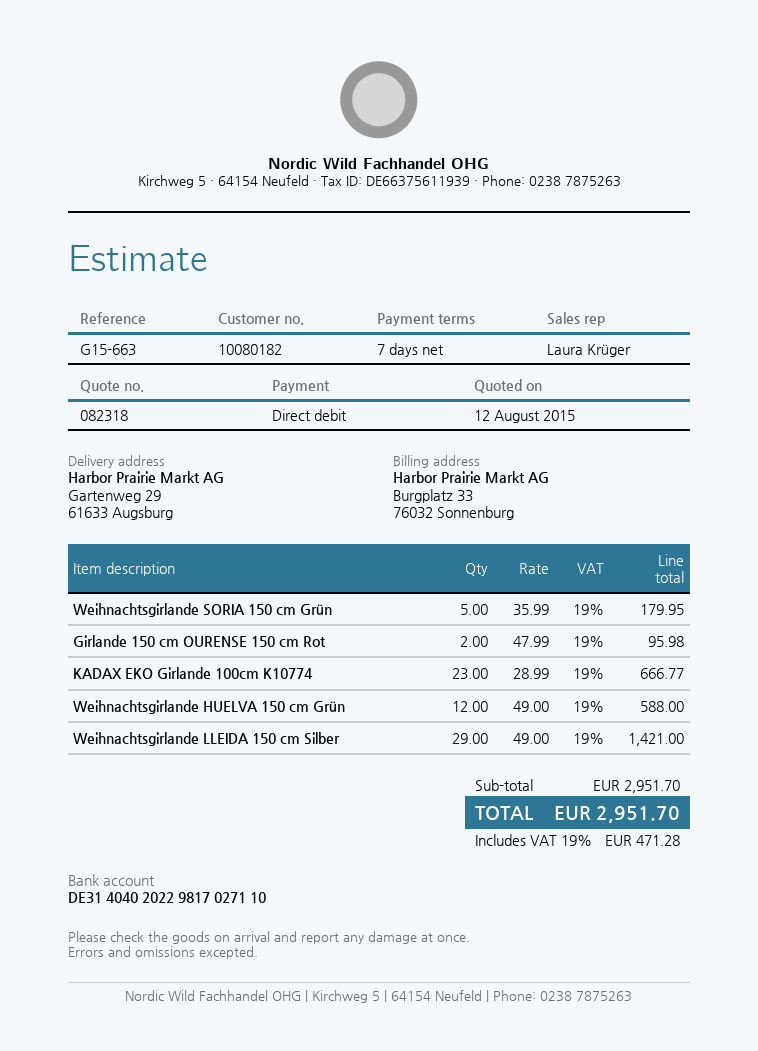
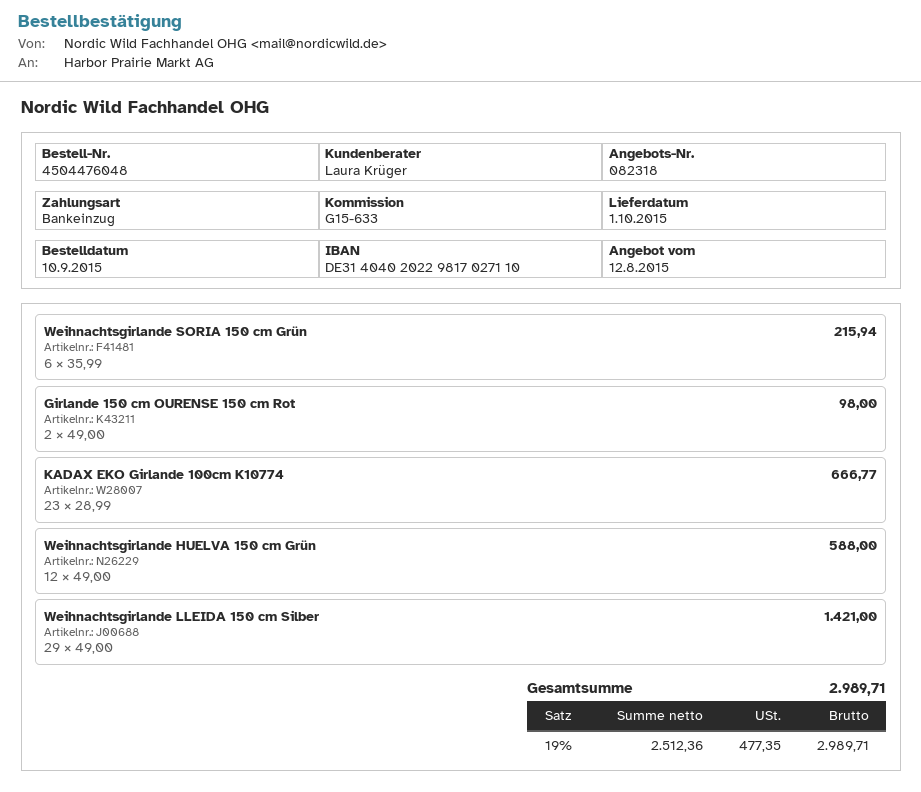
reference: G15-663 -> G15-633
Weihnachtsgirlande SORIA 150 cm Grün: 5 x 35.99 = 179.95 -> 6 x 35.99 = 215.94
Girlande 150 cm OURENSE 150 cm Rot: 2 x 47.99 = 95.98 -> 2 x 49.00 = 98.00
tax: 19% = 471.28 -> 19% = 477.35
total: 2951.70 -> 2989.71

